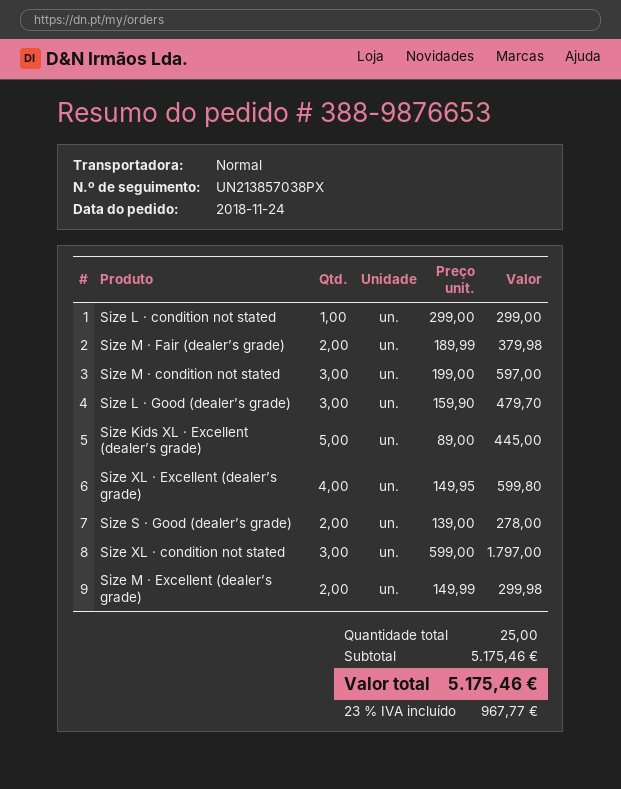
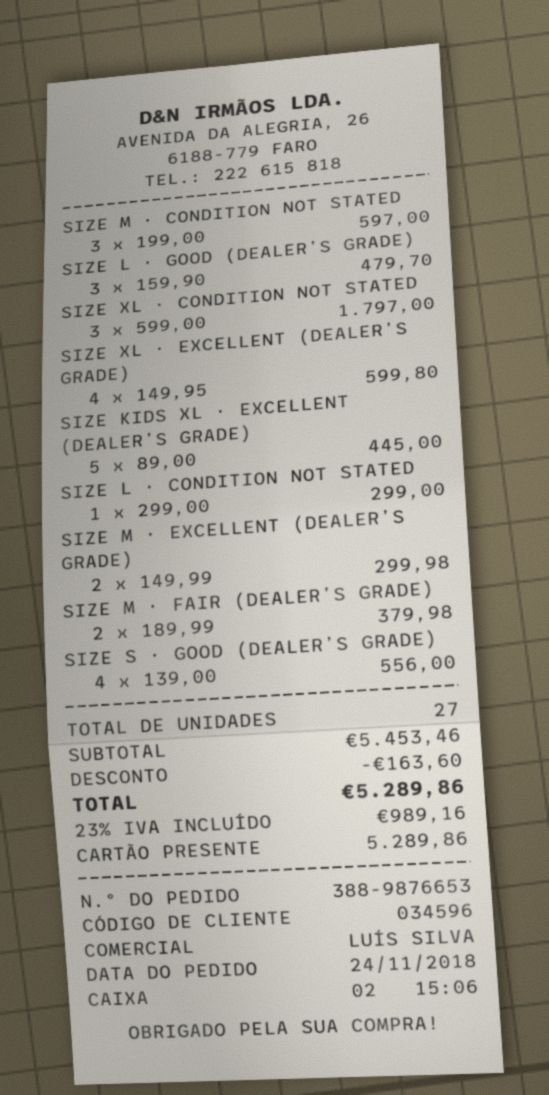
Size S · Good (dealer’s grade): 2 x 139.00 = 278.00 -> 4 x 139.00 = 556.00
total quantity: 25 -> 27
subtotal: 5175.46 -> 5453.46
discount: none -> 163.60
tax: 23% = 967.77 -> 23% = 989.16
total: 5175.46 -> 5289.86

